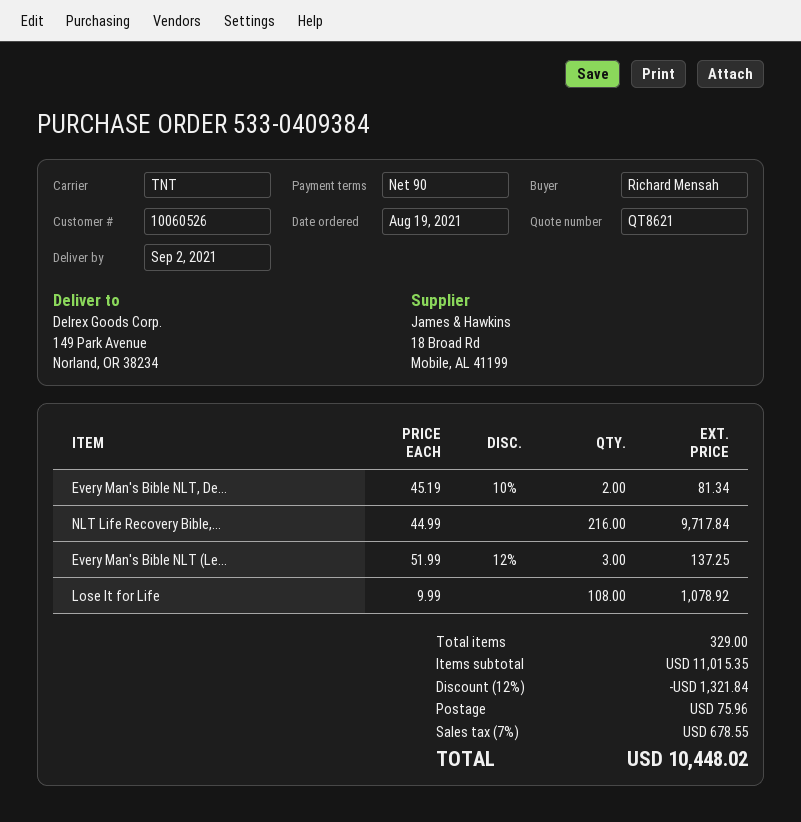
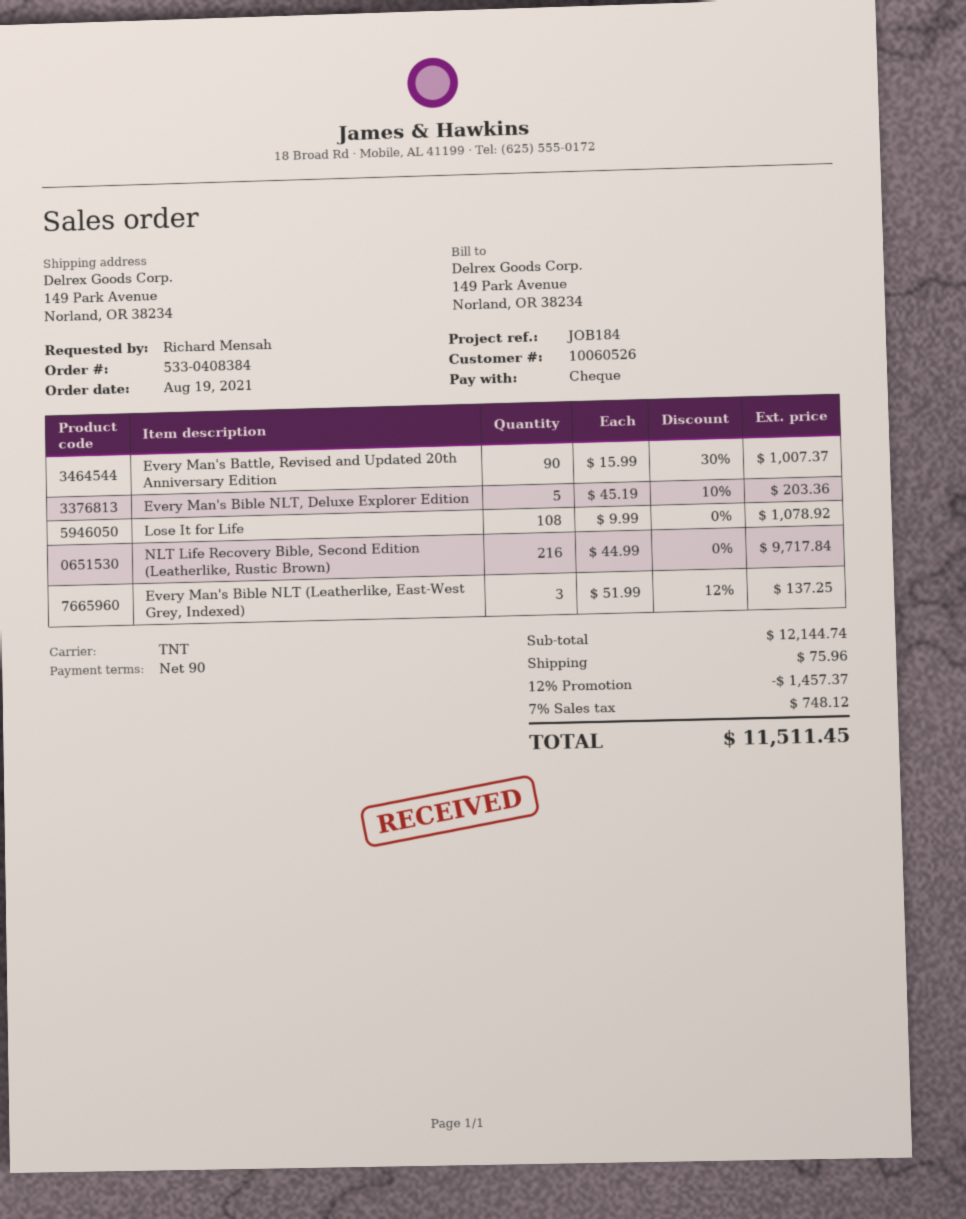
order number: 533-0409384 -> 533-0408384
Every Man's Bible NLT, De...: 2 x 45.19 - 10% = 81.34 -> 5 x 45.19 - 10% = 203.36
Every Man's Battle, Revised and Updated 20th Anniversary Edition: none -> 90 x 15.99 - 30% = 1007.37
subtotal: 11015.35 -> 12144.74
discount: 12% = 1321.84 -> 12% = 1457.37
tax: 7% = 678.55 -> 7% = 748.12
total: 10448.02 -> 11511.45

